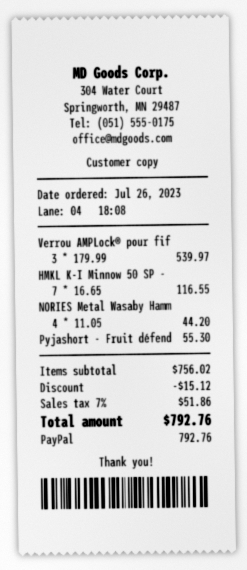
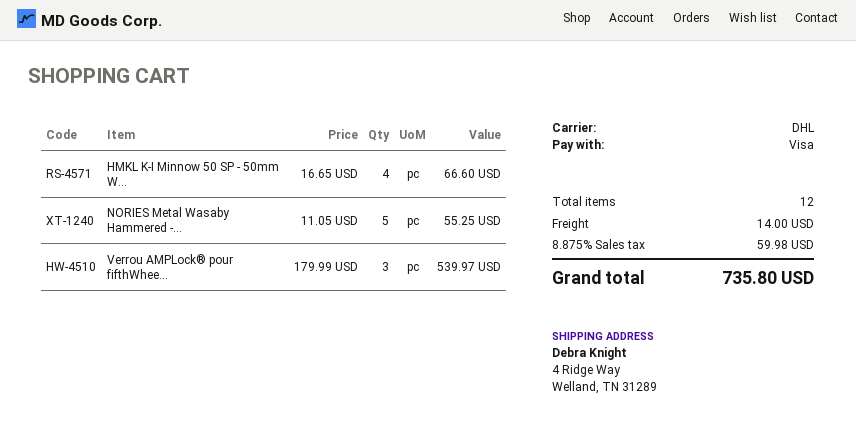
payment method: PayPal -> Visa
HMKL K-I Minnow 50 SP -: 7 x 16.65 = 116.55 -> 4 x 16.65 = 66.60
NORIES Metal Wasaby Hamm: 4 x 11.05 = 44.20 -> 5 x 11.05 = 55.25
Pyjashort - Fruit défend: 1 x 55.30 = 55.30 -> none
discount: 15.12 -> none
shipping: none -> 14.00
tax: 7% = 51.86 -> 8.875% = 59.98
total: 792.76 -> 735.80

